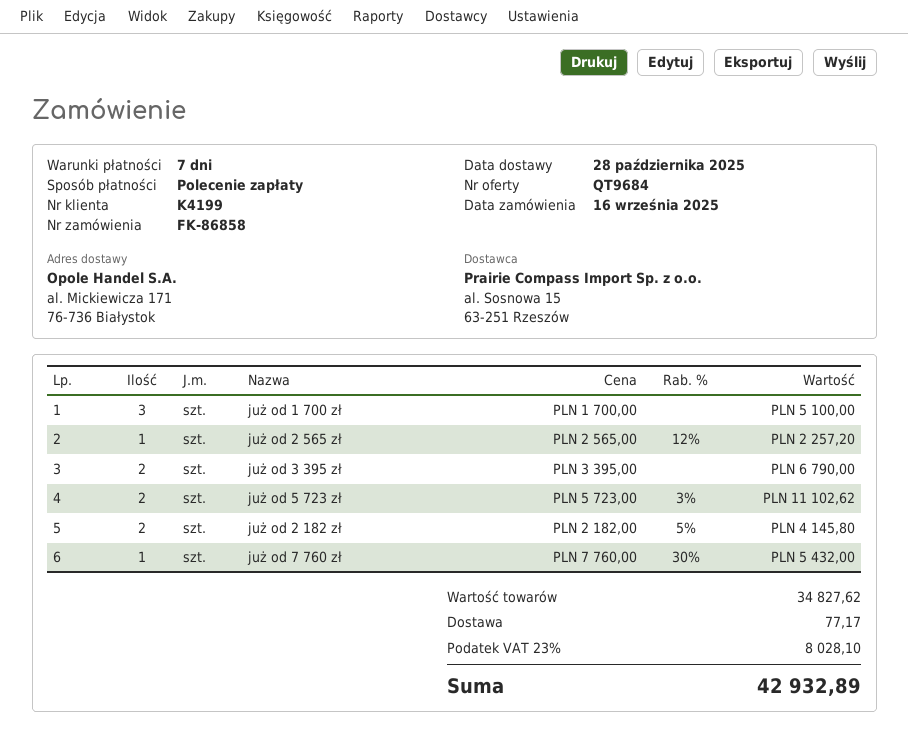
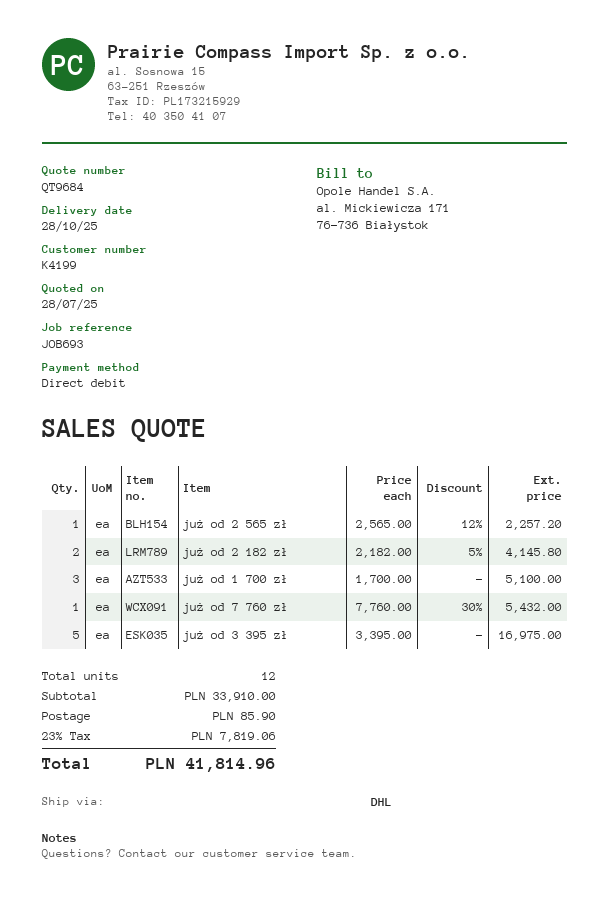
już od 3 395 zł: 2 x 3395.00 = 6790.00 -> 5 x 3395.00 = 16975.00
już od 5 723 zł: 2 x 5723.00 - 3% = 11102.62 -> none
subtotal: 34827.62 -> 33910.00
shipping: 77.17 -> 85.90
tax: 23% = 8028.10 -> 23% = 7819.06
total: 42932.89 -> 41814.96

